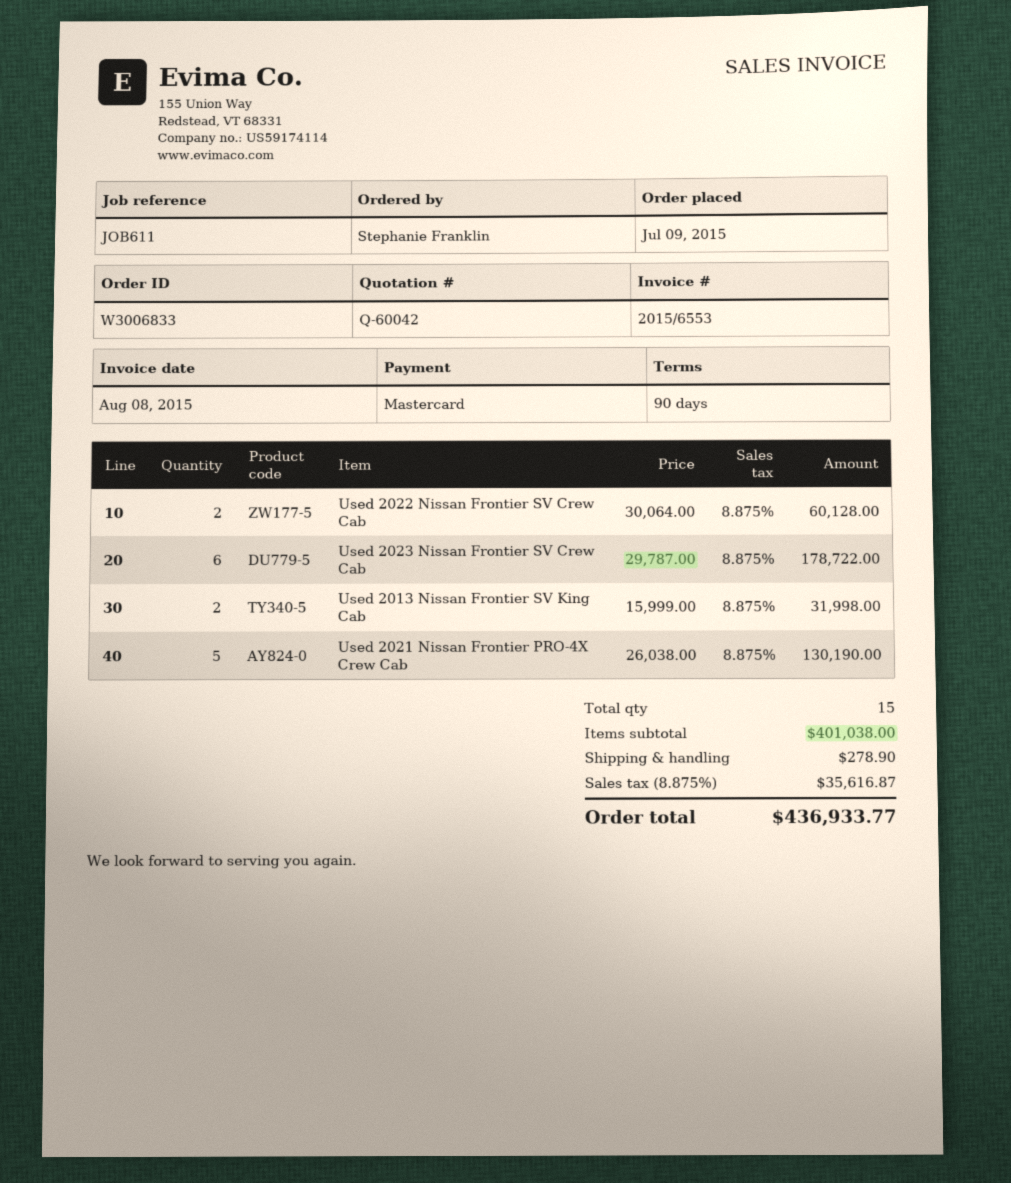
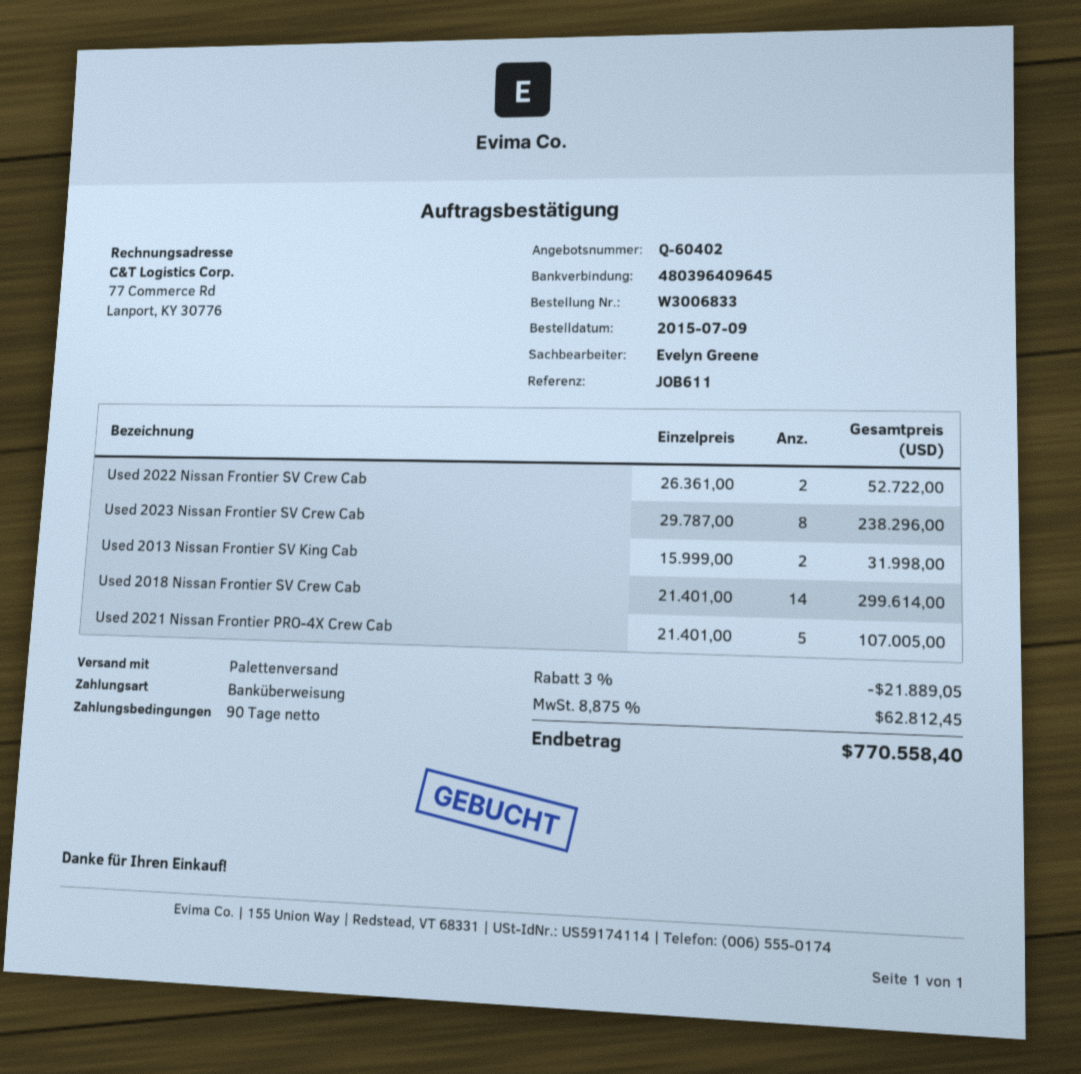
quote number: Q-60042 -> Q-60402
payment method: Mastercard -> bank transfer
Used 2022 Nissan Frontier SV Crew Cab: 2 x 30064.00 = 60128.00 -> 2 x 26361.00 = 52722.00
Used 2023 Nissan Frontier SV Crew Cab: 6 x 29787.00 = 178722.00 -> 8 x 29787.00 = 238296.00
Used 2021 Nissan Frontier PRO-4X Crew Cab: 5 x 26038.00 = 130190.00 -> 5 x 21401.00 = 107005.00
Used 2018 Nissan Frontier SV Crew Cab: none -> 14 x 21401.00 = 299614.00
discount: none -> 3% = 21889.05
shipping: 278.90 -> none
tax: 8.875% = 35616.87 -> 8.875% = 62812.45
total: 436933.77 -> 770558.40

